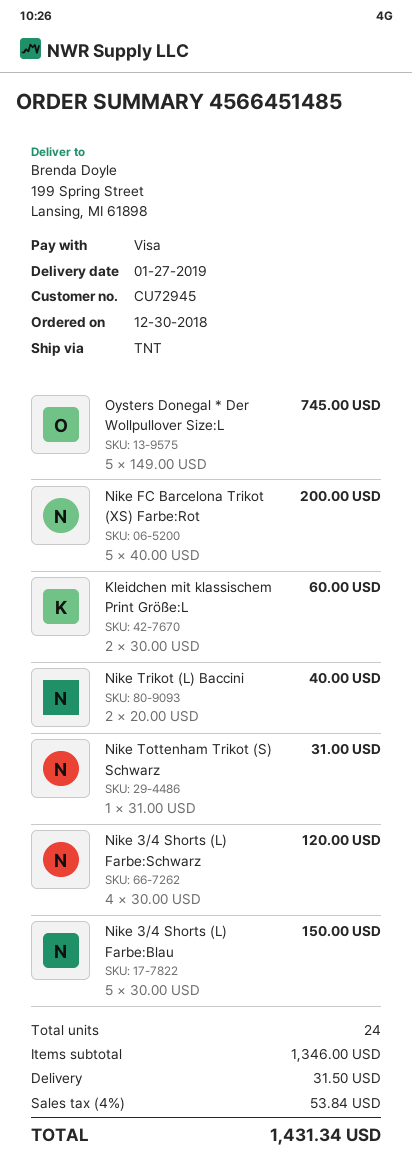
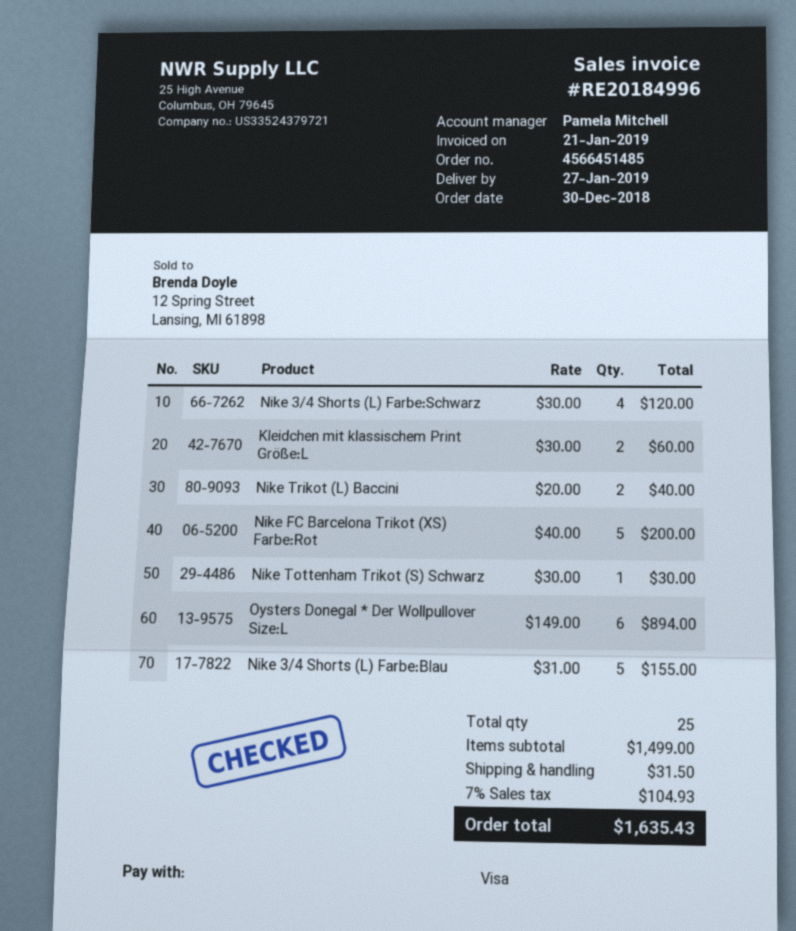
Oysters Donegal * Der Wollpullover Size:L: 5 x 149.00 = 745.00 -> 6 x 149.00 = 894.00
Nike Tottenham Trikot (S) Schwarz: 1 x 31.00 = 31.00 -> 1 x 30.00 = 30.00
Nike 3/4 Shorts (L) Farbe:Blau: 5 x 30.00 = 150.00 -> 5 x 31.00 = 155.00
total quantity: 24 -> 25
subtotal: 1346.00 -> 1499.00
tax: 4% = 53.84 -> 7% = 104.93
total: 1431.34 -> 1635.43

